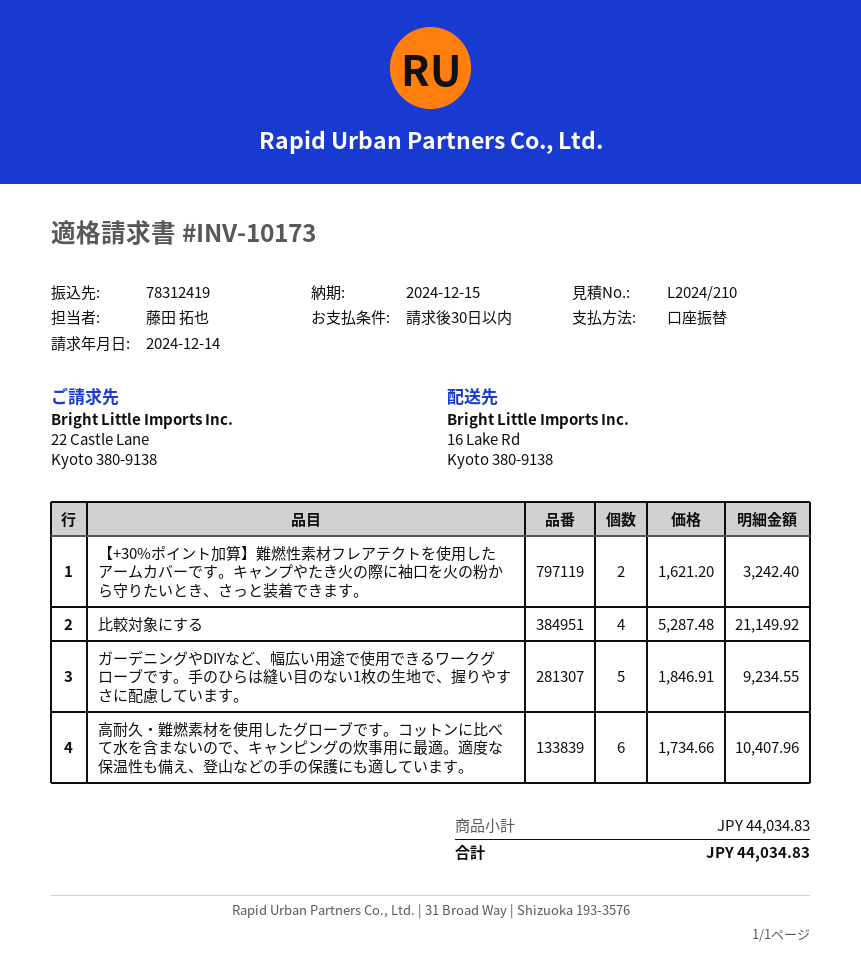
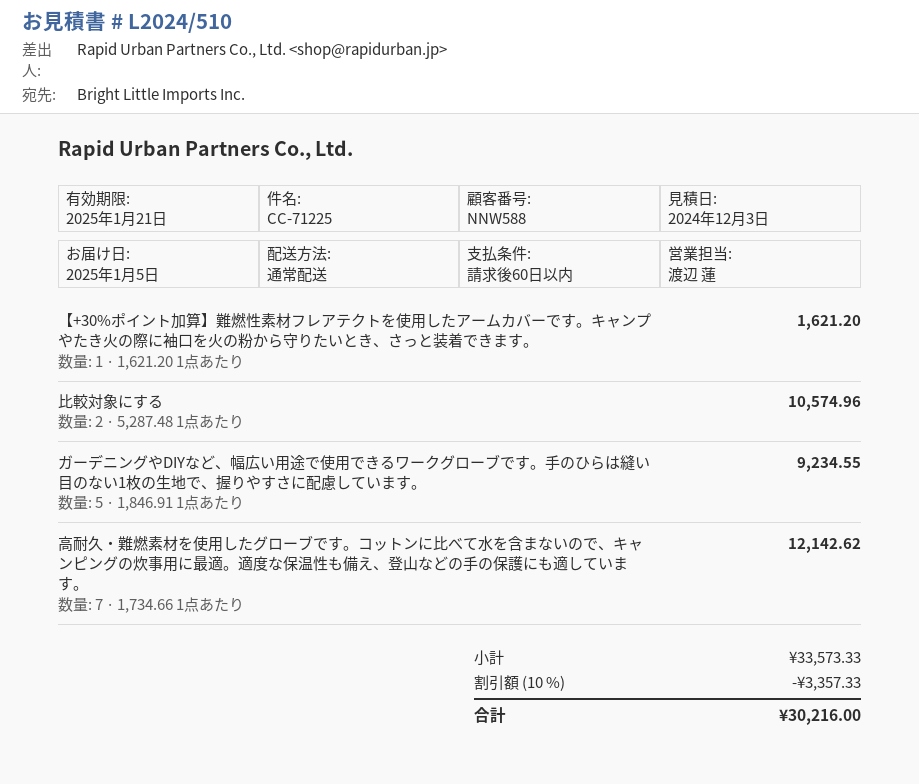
quote number: L2024/210 -> L2024/510
delivery date: 2024-12-15 -> 2025-01-05
payment terms: 30 days -> 60 days
sales rep: 藤田 拓也 -> 渡辺 蓮
【+30%ポイント加算】難燃性素材フレアテクトを使用したアームカバーです。キャンプやたき火の際に袖口を火の粉から守りたいとき、さっと装着できます。: 2 x 1621.20 = 3242.40 -> 1 x 1621.20 = 1621.20
比較対象にする: 4 x 5287.48 = 21149.92 -> 2 x 5287.48 = 10574.96
高耐久・難燃素材を使用したグローブです。コットンに比べて水を含まないので、キャンピングの炊事用に最適。適度な保温性も備え、登山などの手の保護にも適しています。: 6 x 1734.66 = 10407.96 -> 7 x 1734.66 = 12142.62
subtotal: 44034.83 -> 33573.33
discount: none -> 10% = 3357.33
total: 44034.83 -> 30216.00

